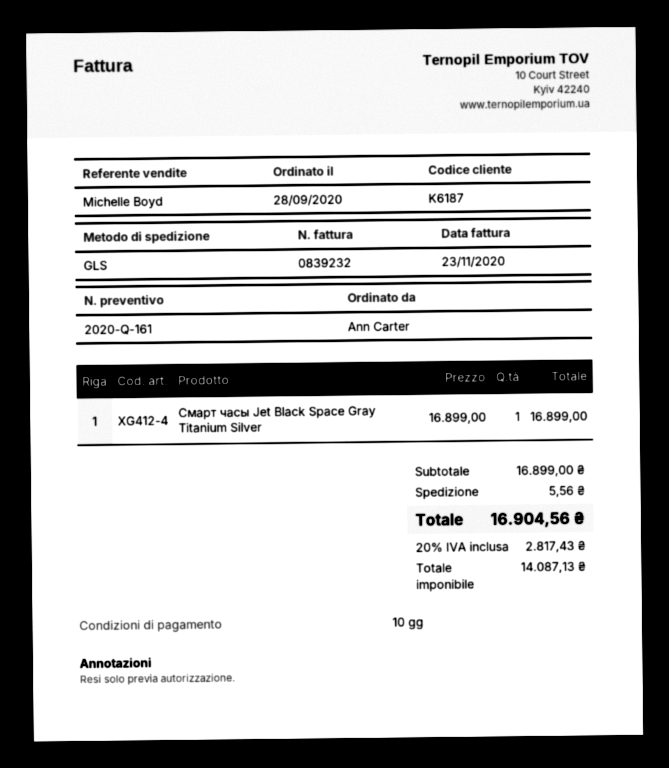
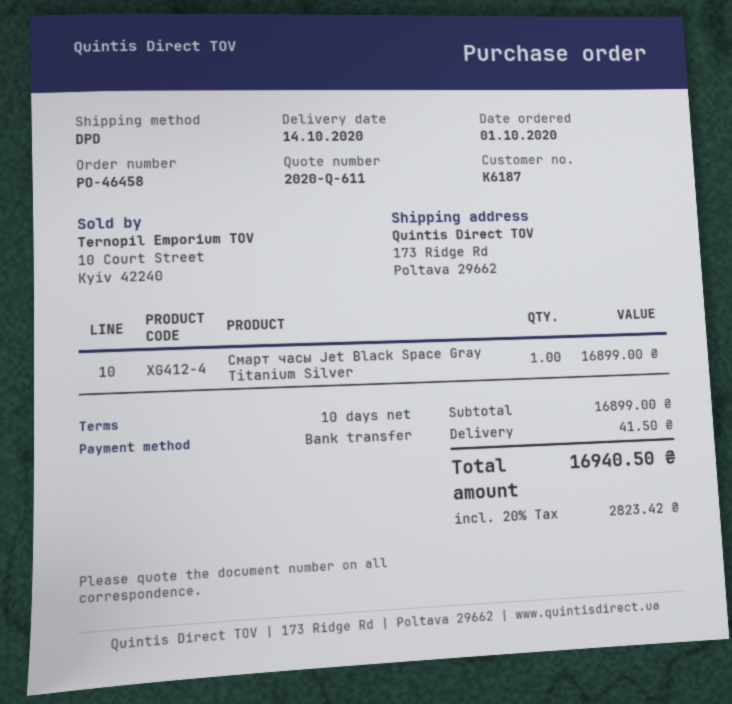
quote number: 2020-Q-161 -> 2020-Q-611
order date: 2020-09-28 -> 2020-10-01
shipping method: GLS -> DPD
shipping: 5.56 -> 41.50
tax: 20% = 2817.43 -> 20% = 2823.42
total: 16904.56 -> 16940.50

